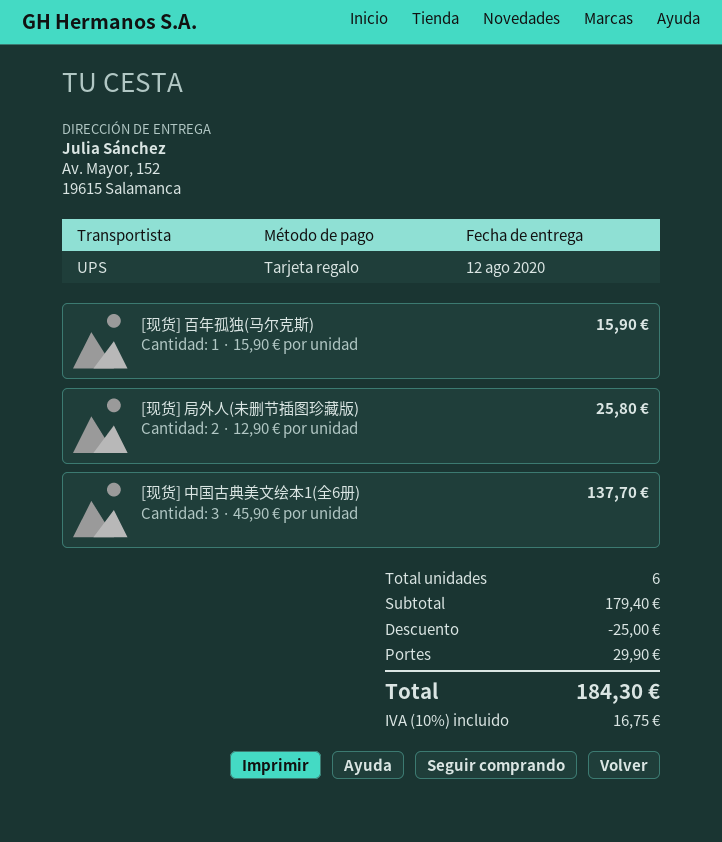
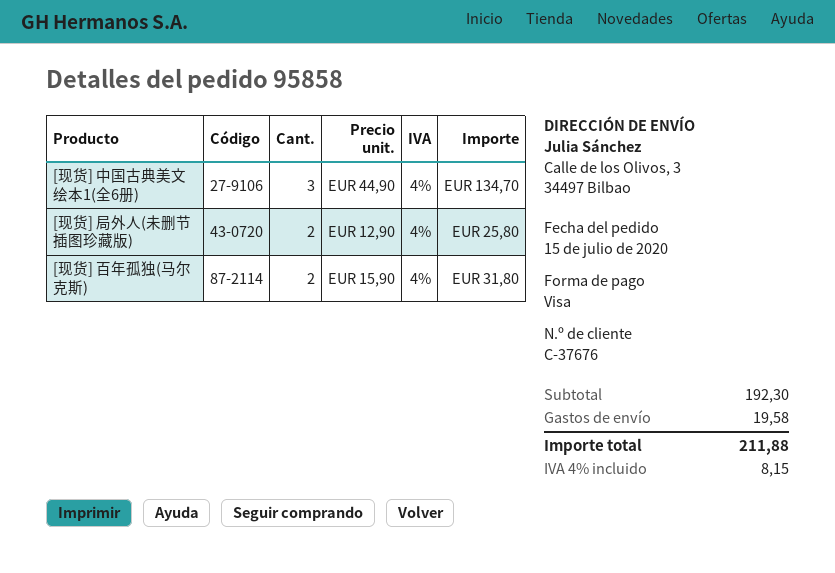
payment method: gift card -> Visa
ship to: Av. Mayor, 152, 19615 Salamanca -> Calle de los Olivos, 3, 34497 Bilbao
[现货] 百年孤独(马尔克斯): 1 x 15.90 = 15.90 -> 2 x 15.90 = 31.80
[现货] 中国古典美文绘本1(全6册): 3 x 45.90 = 137.70 -> 3 x 44.90 = 134.70
subtotal: 179.40 -> 192.30
discount: 25.00 -> none
shipping: 29.90 -> 19.58
tax: 10% = 16.75 -> 4% = 8.15
total: 184.30 -> 211.88

